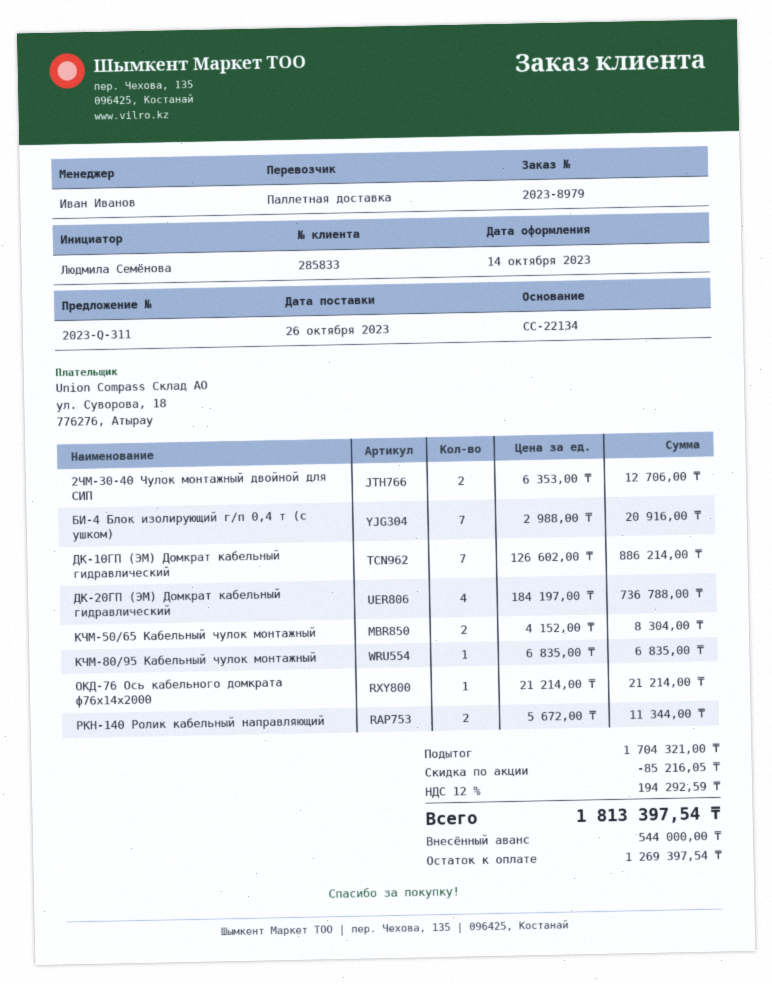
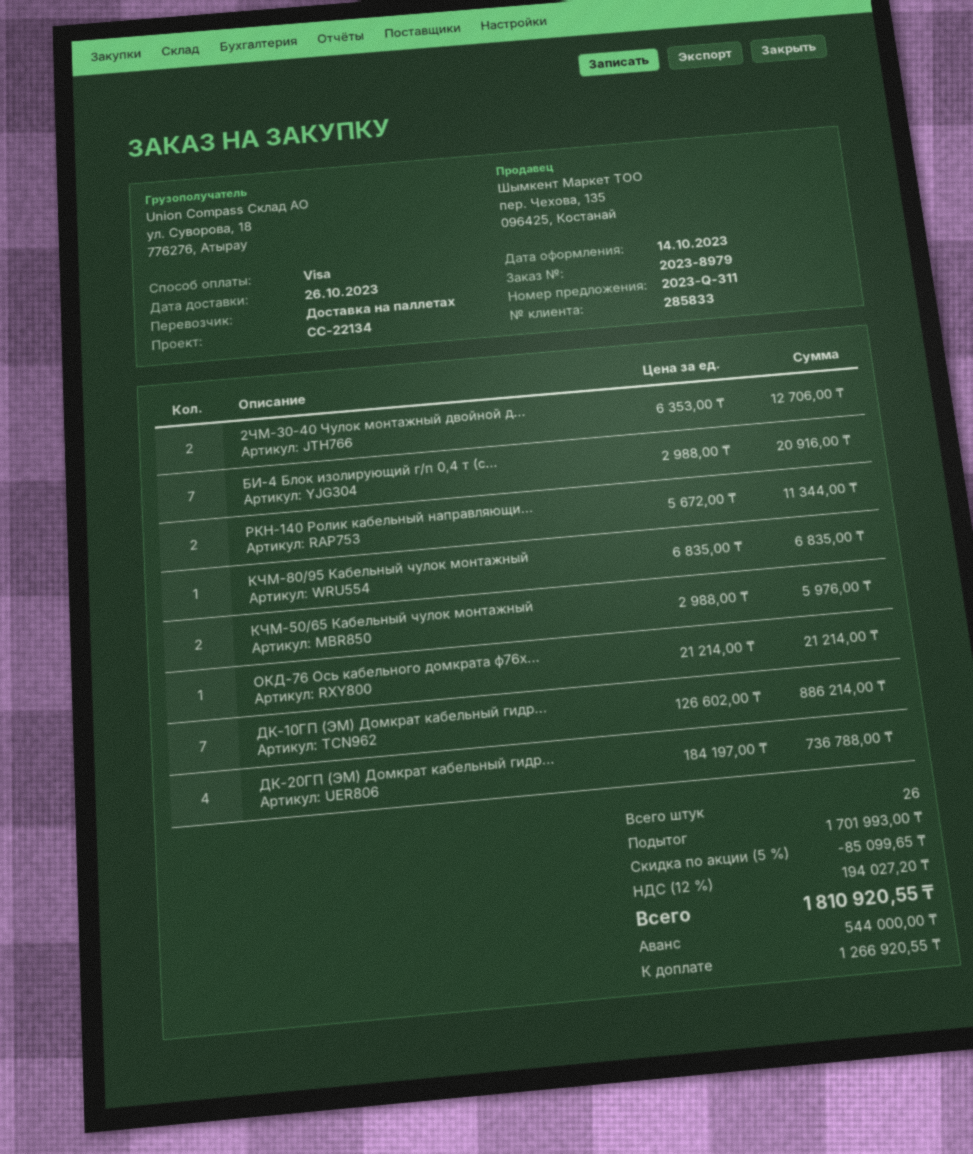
КЧМ-50/65 Кабельный чулок монтажный: 2 x 4152.00 = 8304.00 -> 2 x 2988.00 = 5976.00
subtotal: 1704321.00 -> 1701993.00
discount: 85216.05 -> 85099.65
tax: 12% = 194292.59 -> 12% = 194027.20
total: 1813397.54 -> 1810920.55
balance: 1269397.54 -> 1266920.55

